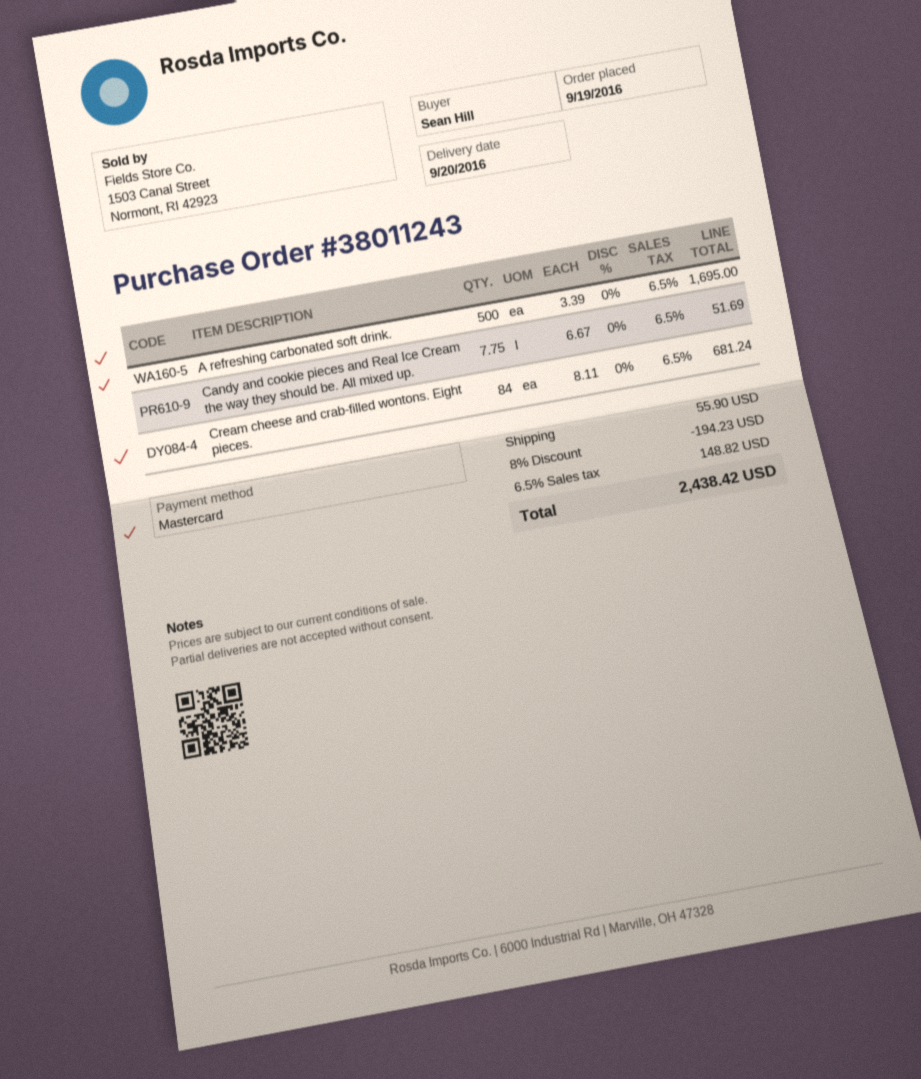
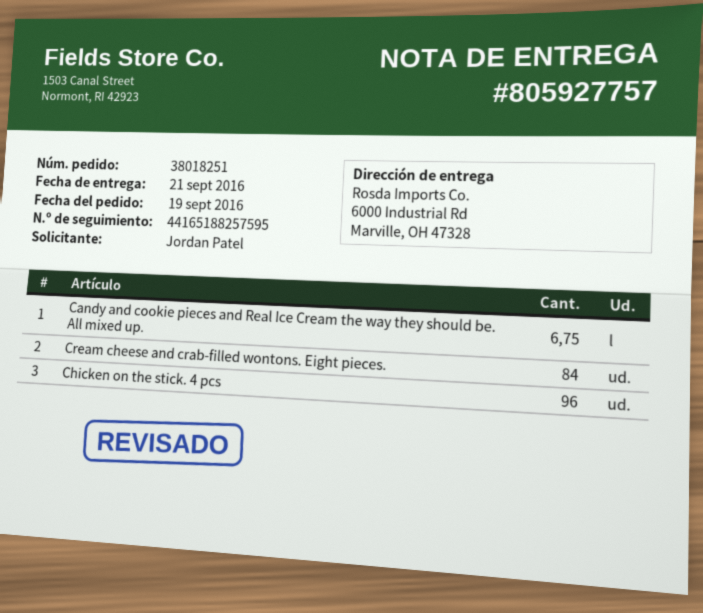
order number: 38011243 -> 38018251
delivery date: 2016-09-20 -> 2016-09-21
ordered by: Sean Hill -> Jordan Patel
A refreshing carbonated soft drink.: 500 -> none
Candy and cookie pieces and Real Ice Cream the way they should be. All mixed up.: 7.75 -> 6.75
Chicken on the stick. 4 pcs: none -> 96

